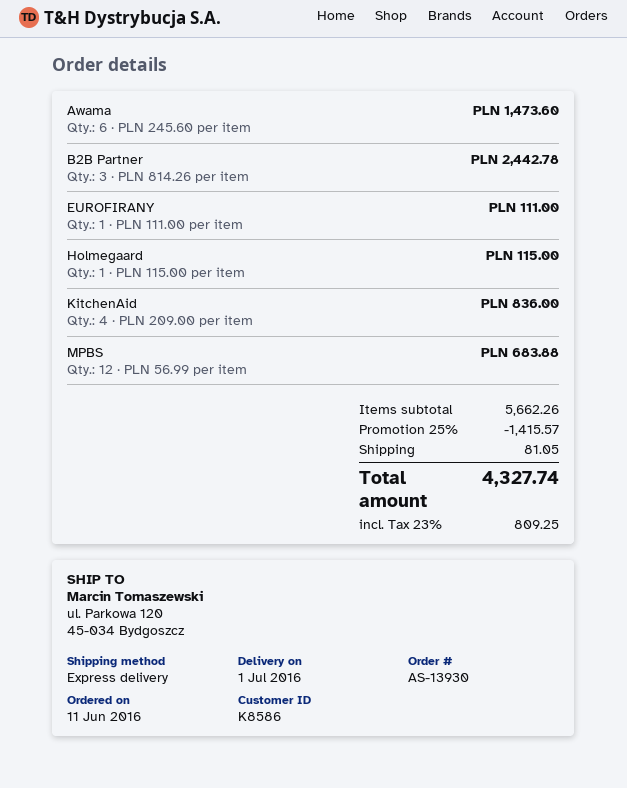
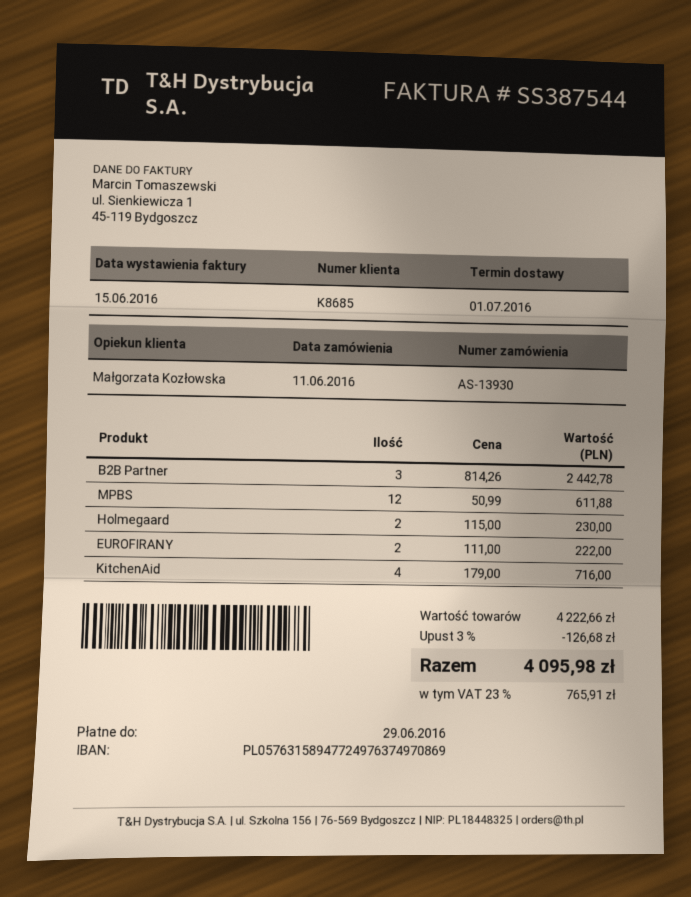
customer number: K8586 -> K8685
Awama: 6 x 245.60 = 1473.60 -> none
EUROFIRANY: 1 x 111.00 = 111.00 -> 2 x 111.00 = 222.00
Holmegaard: 1 x 115.00 = 115.00 -> 2 x 115.00 = 230.00
KitchenAid: 4 x 209.00 = 836.00 -> 4 x 179.00 = 716.00
MPBS: 12 x 56.99 = 683.88 -> 12 x 50.99 = 611.88
subtotal: 5662.26 -> 4222.66
discount: 25% = 1415.57 -> 3% = 126.68
shipping: 81.05 -> none
tax: 23% = 809.25 -> 23% = 765.91
total: 4327.74 -> 4095.98

